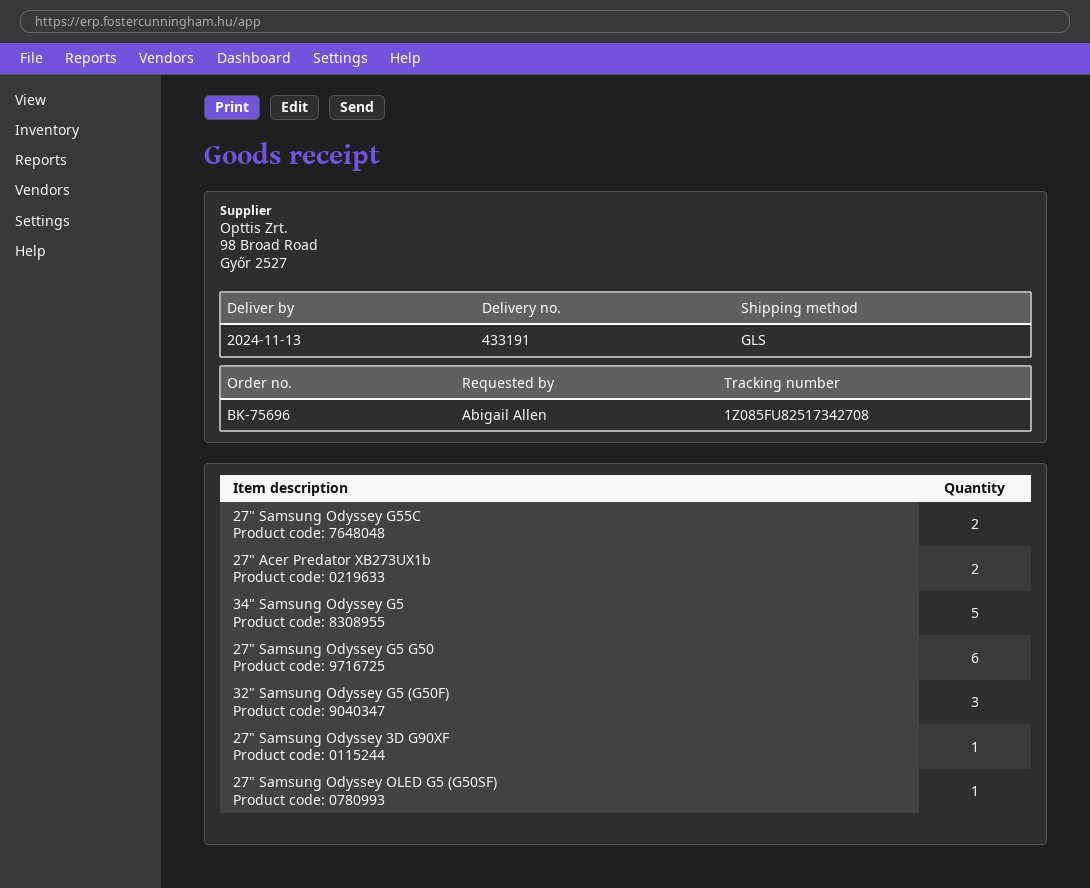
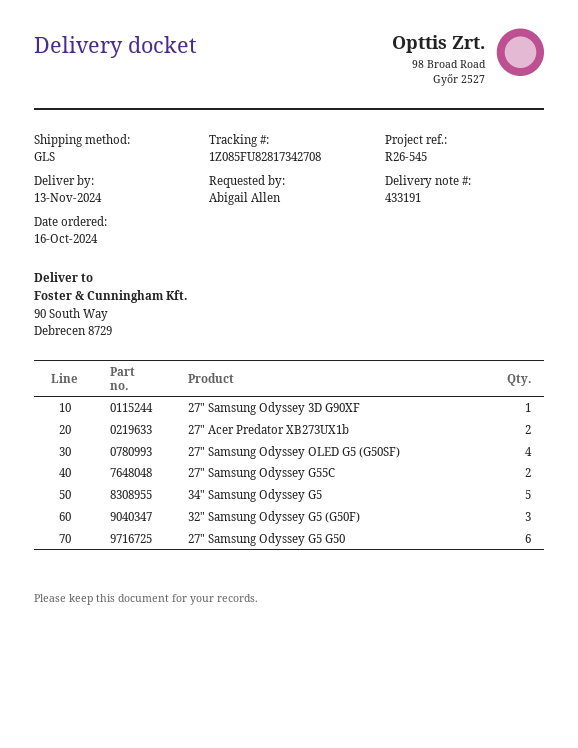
tracking number: 1Z085FU82517342708 -> 1Z085FU82817342708
27" Samsung Odyssey OLED G5 (G50SF): 1 -> 4

